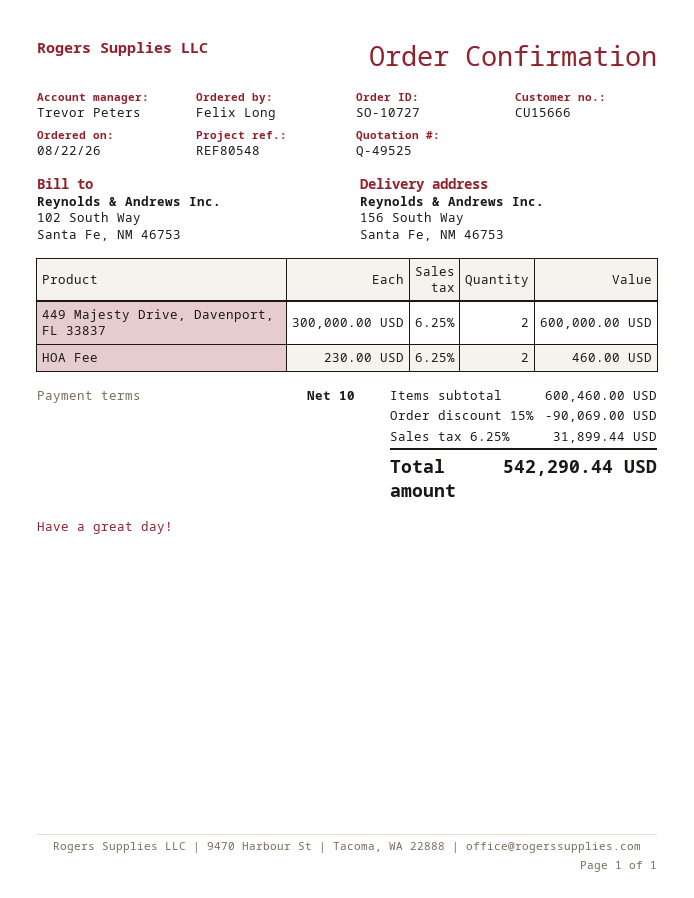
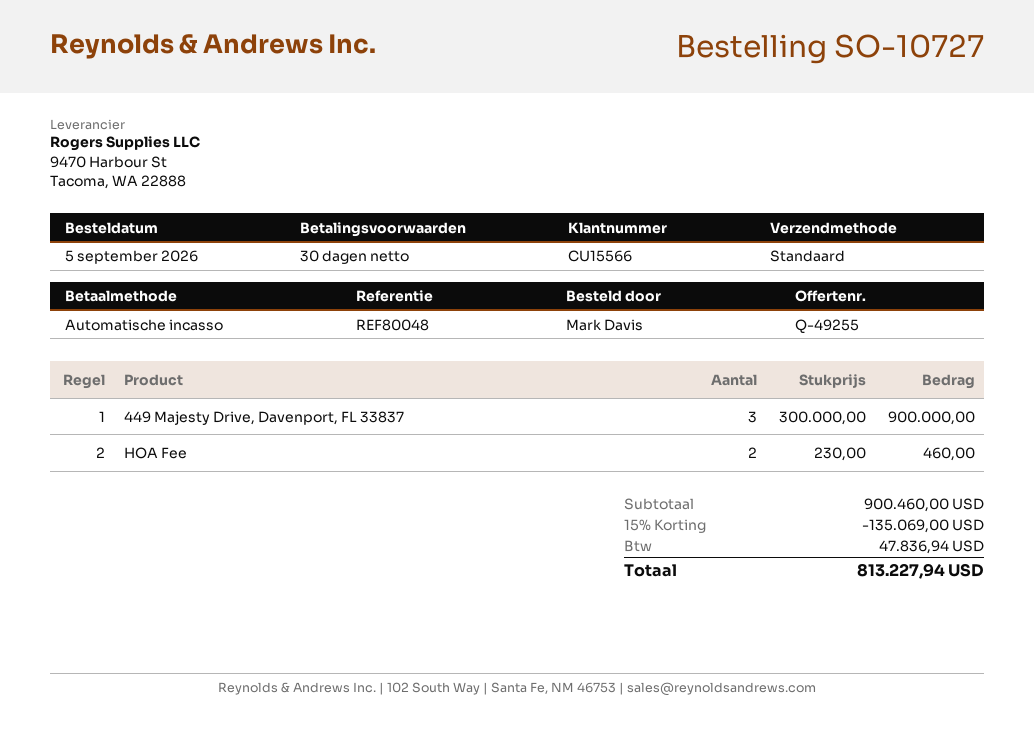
quote number: Q-49525 -> Q-49255
order date: 2026-08-22 -> 2026-09-05
payment terms: 10 days -> 30 days
customer number: CU15666 -> CU15566
reference: REF80548 -> REF80048
ordered by: Felix Long -> Mark Davis
449 Majesty Drive, Davenport, FL 33837: 2 x 300000.00 = 600000.00 -> 3 x 300000.00 = 900000.00
subtotal: 600460.00 -> 900460.00
discount: 15% = 90069.00 -> 15% = 135069.00
tax: 31899.44 -> 47836.94
total: 542290.44 -> 813227.94

